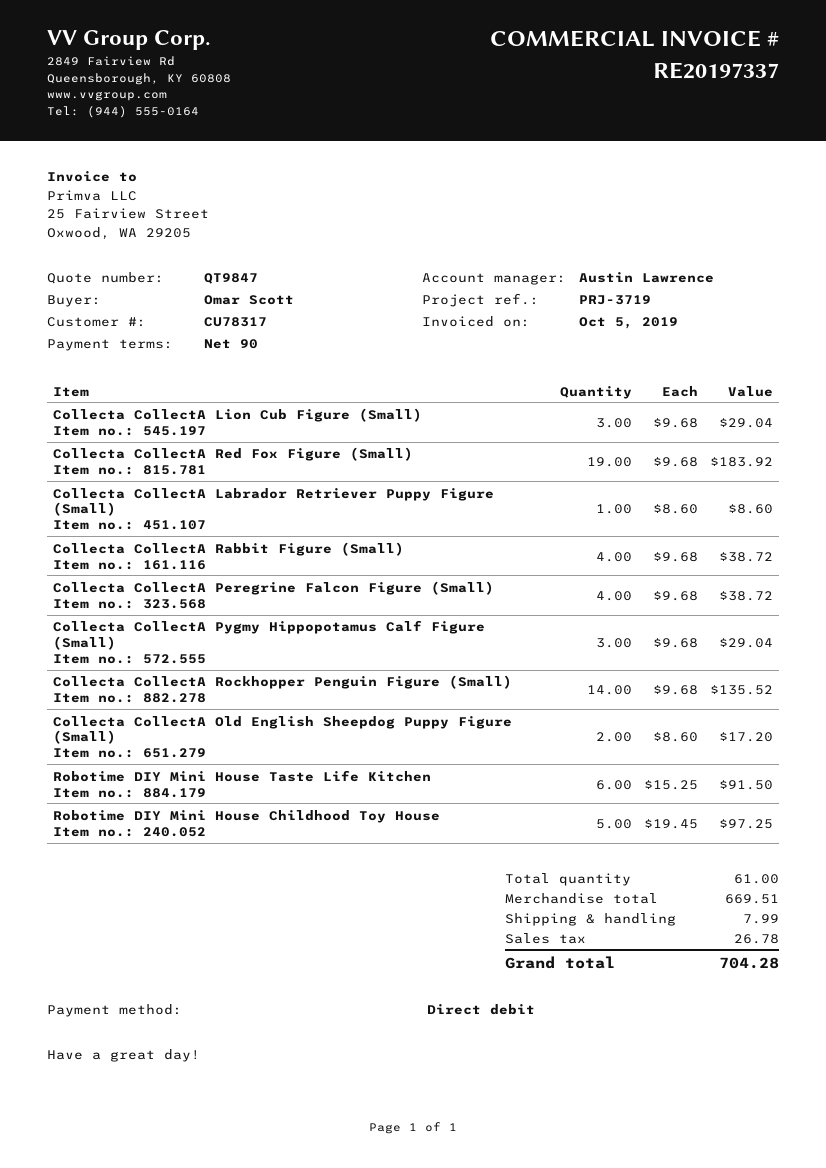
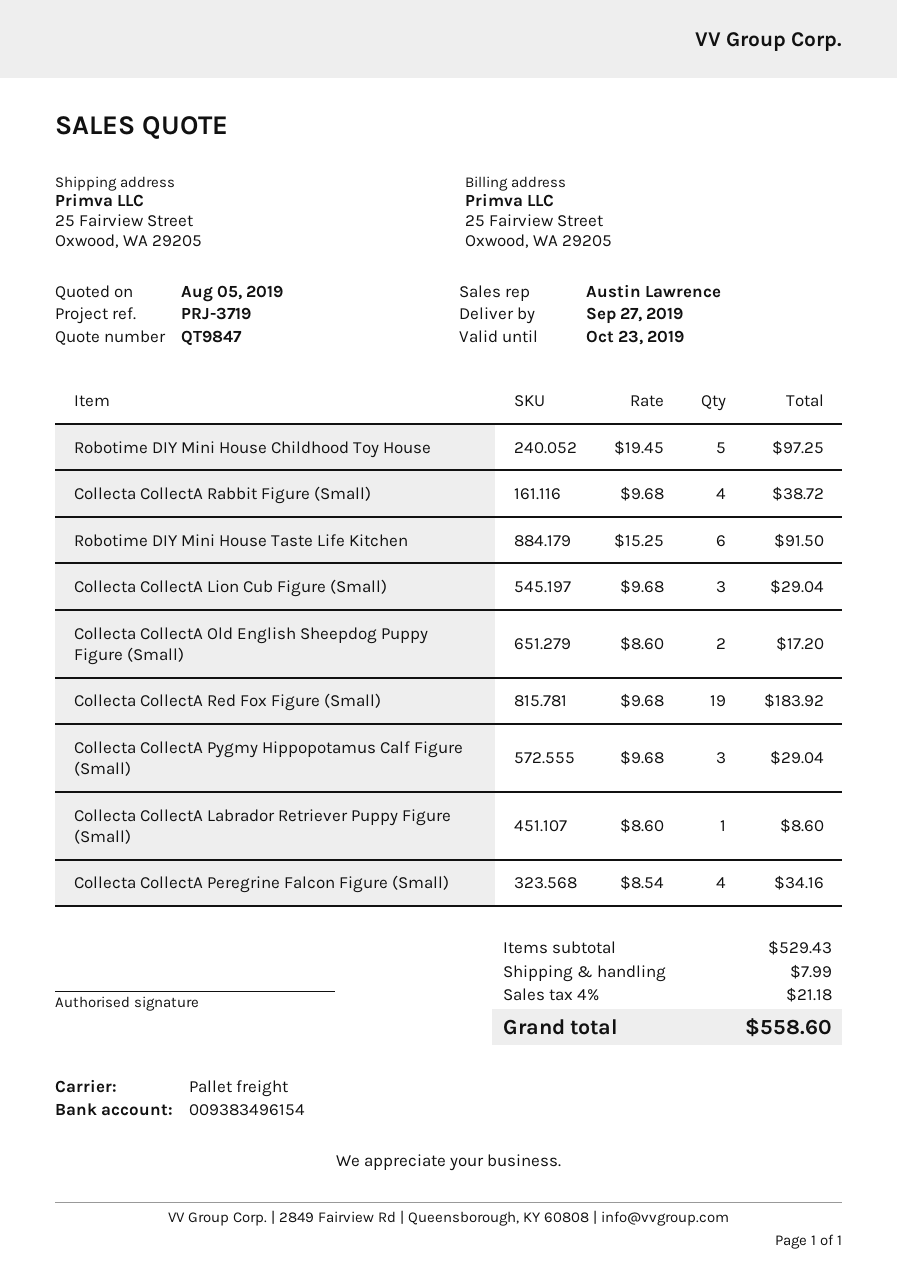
Collecta CollectA Peregrine Falcon Figure (Small): 4 x 9.68 = 38.72 -> 4 x 8.54 = 34.16
Collecta CollectA Rockhopper Penguin Figure (Small): 14 x 9.68 = 135.52 -> none
subtotal: 669.51 -> 529.43
tax: 26.78 -> 21.18
total: 704.28 -> 558.60

